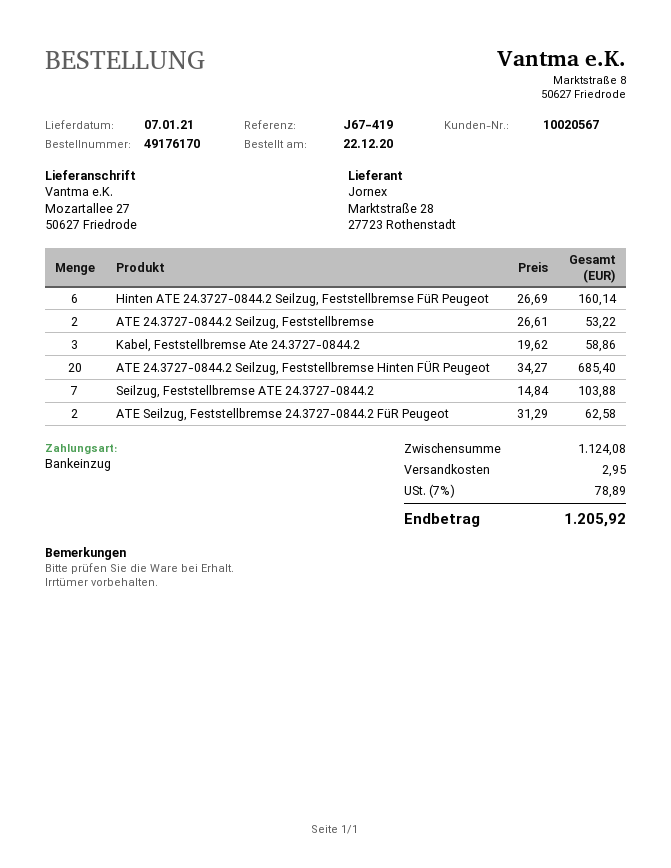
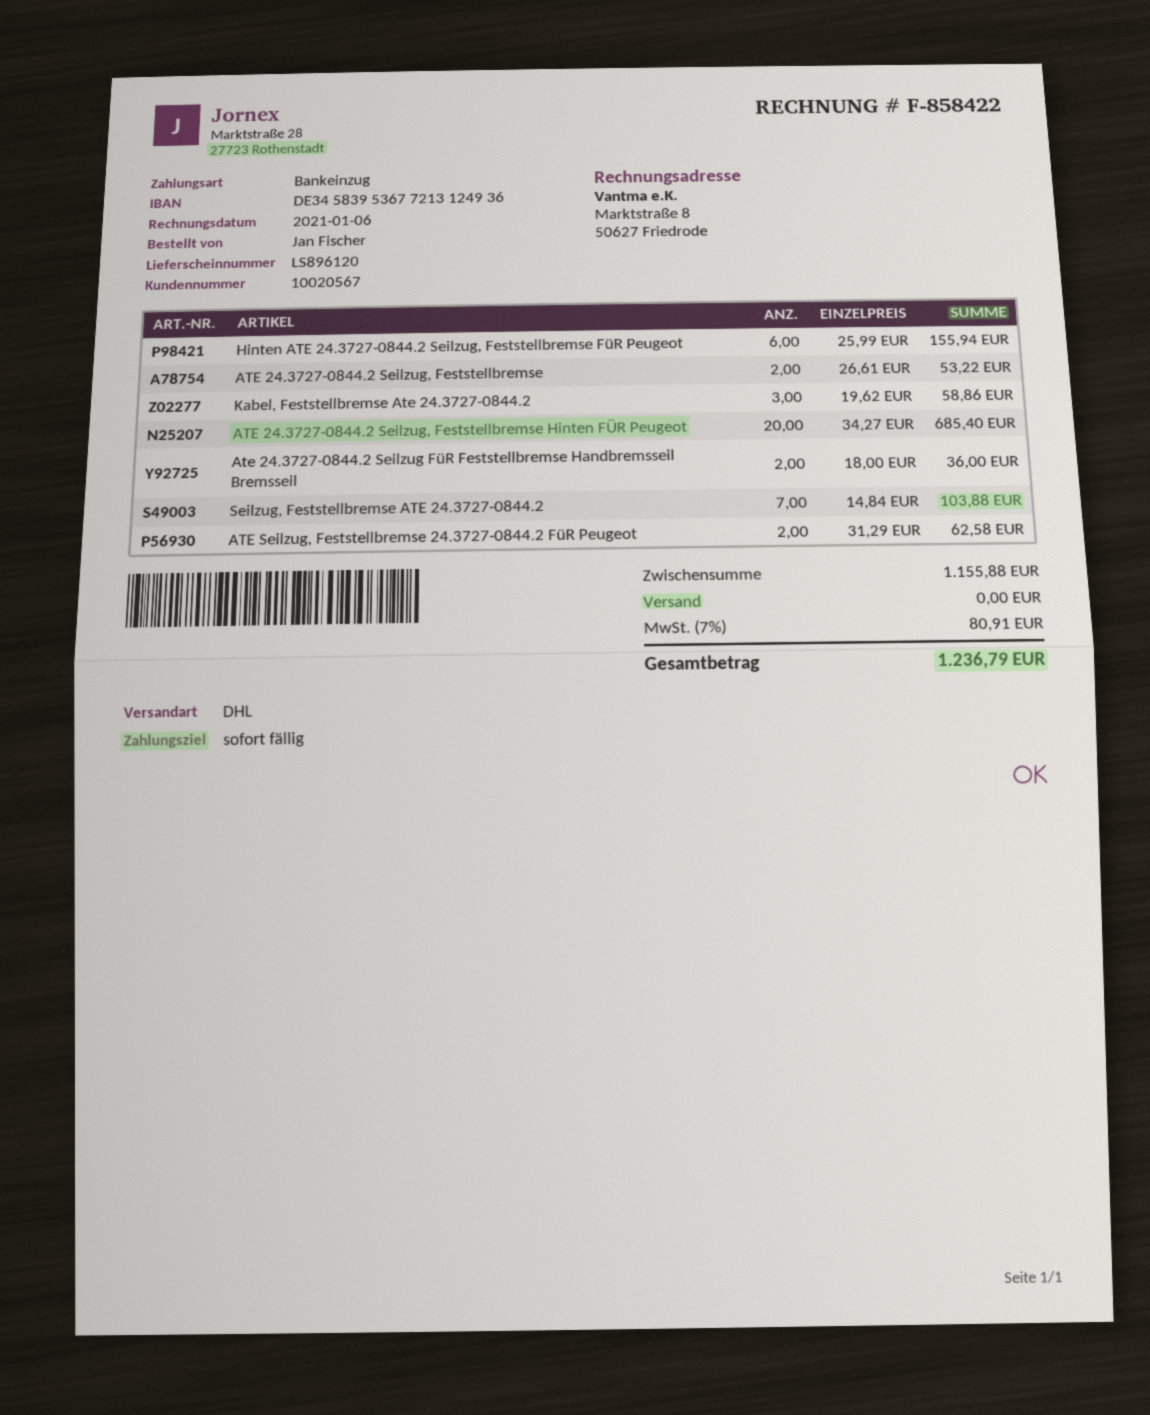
Hinten ATE 24.3727-0844.2 Seilzug, Feststellbremse FüR Peugeot: 6 x 26.69 = 160.14 -> 6 x 25.99 = 155.94
Ate 24.3727-0844.2 Seilzug FüR Feststellbremse Handbremsseil Bremsseil: none -> 2 x 18.00 = 36.00
subtotal: 1124.08 -> 1155.88
shipping: 2.95 -> 0.00
tax: 7% = 78.89 -> 7% = 80.91
total: 1205.92 -> 1236.79

